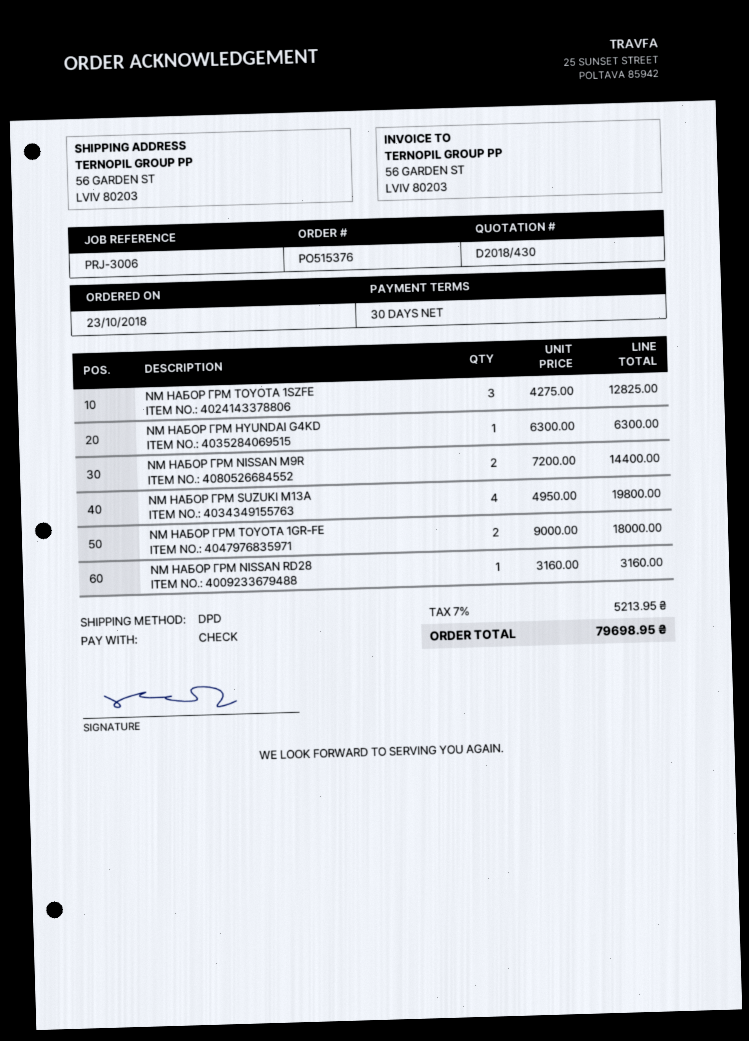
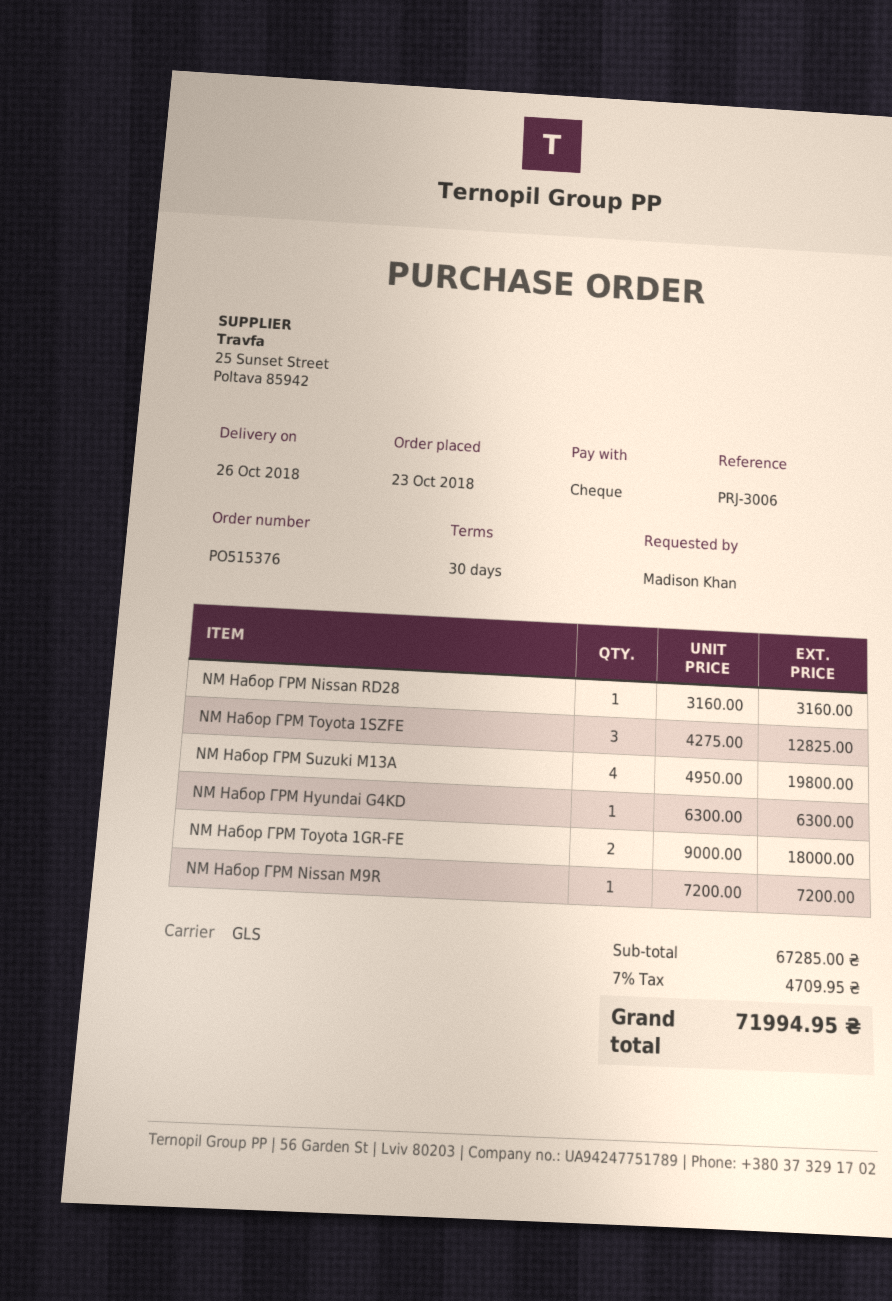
shipping method: DPD -> GLS
NM НАБОР ГРМ NISSAN M9R: 2 x 7200.00 = 14400.00 -> 1 x 7200.00 = 7200.00
tax: 7% = 5213.95 -> 7% = 4709.95
total: 79698.95 -> 71994.95

